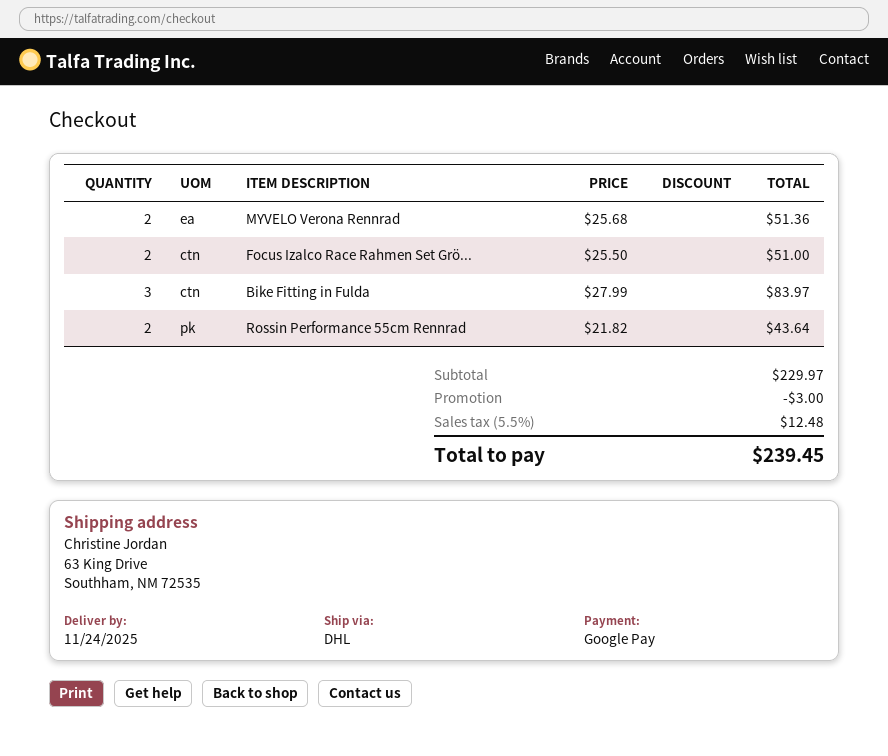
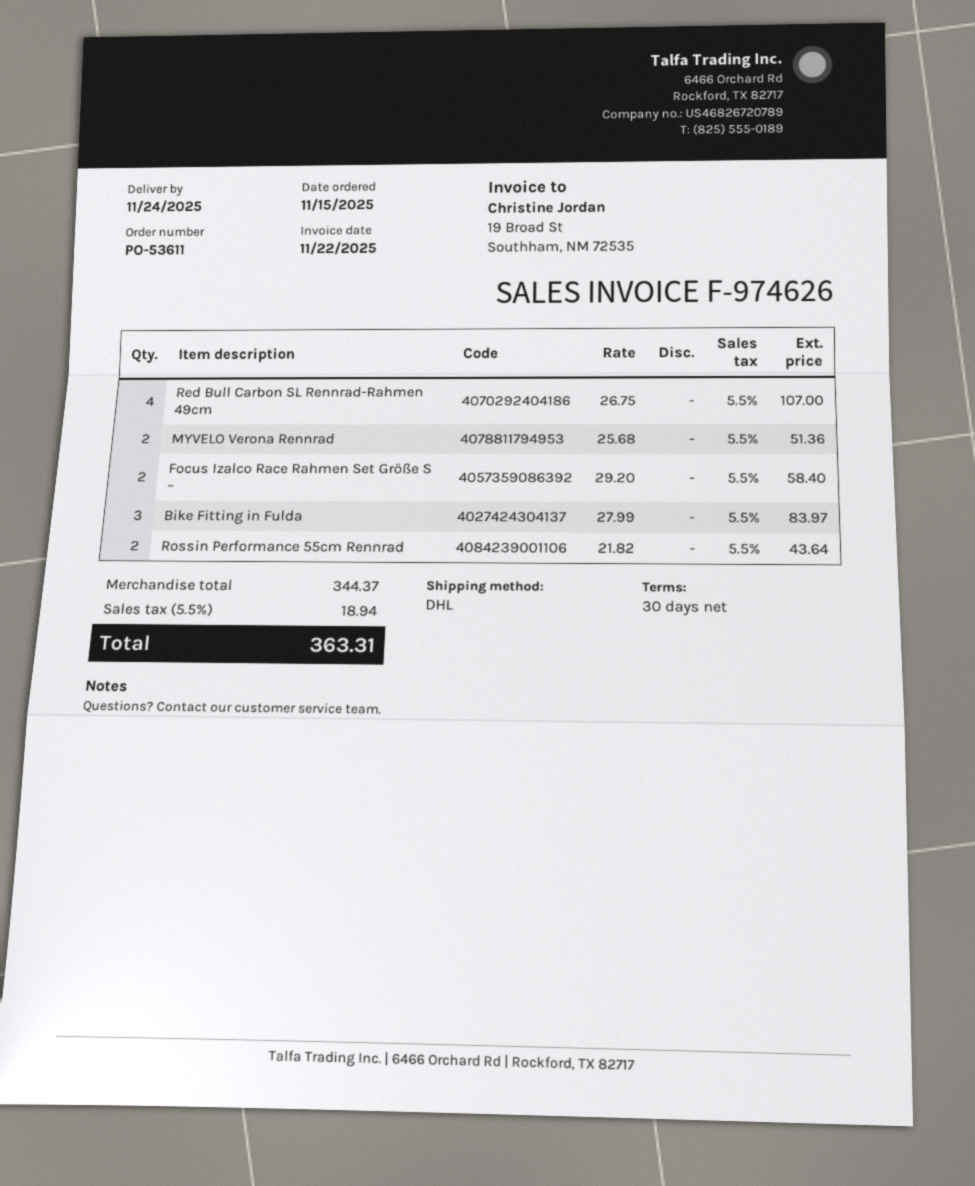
Focus Izalco Race Rahmen Set Grö...: 2 x 25.50 = 51.00 -> 2 x 29.20 = 58.40
Red Bull Carbon SL Rennrad-Rahmen 49cm: none -> 4 x 26.75 = 107.00
subtotal: 229.97 -> 344.37
discount: 3.00 -> none
tax: 5.5% = 12.48 -> 5.5% = 18.94
total: 239.45 -> 363.31

